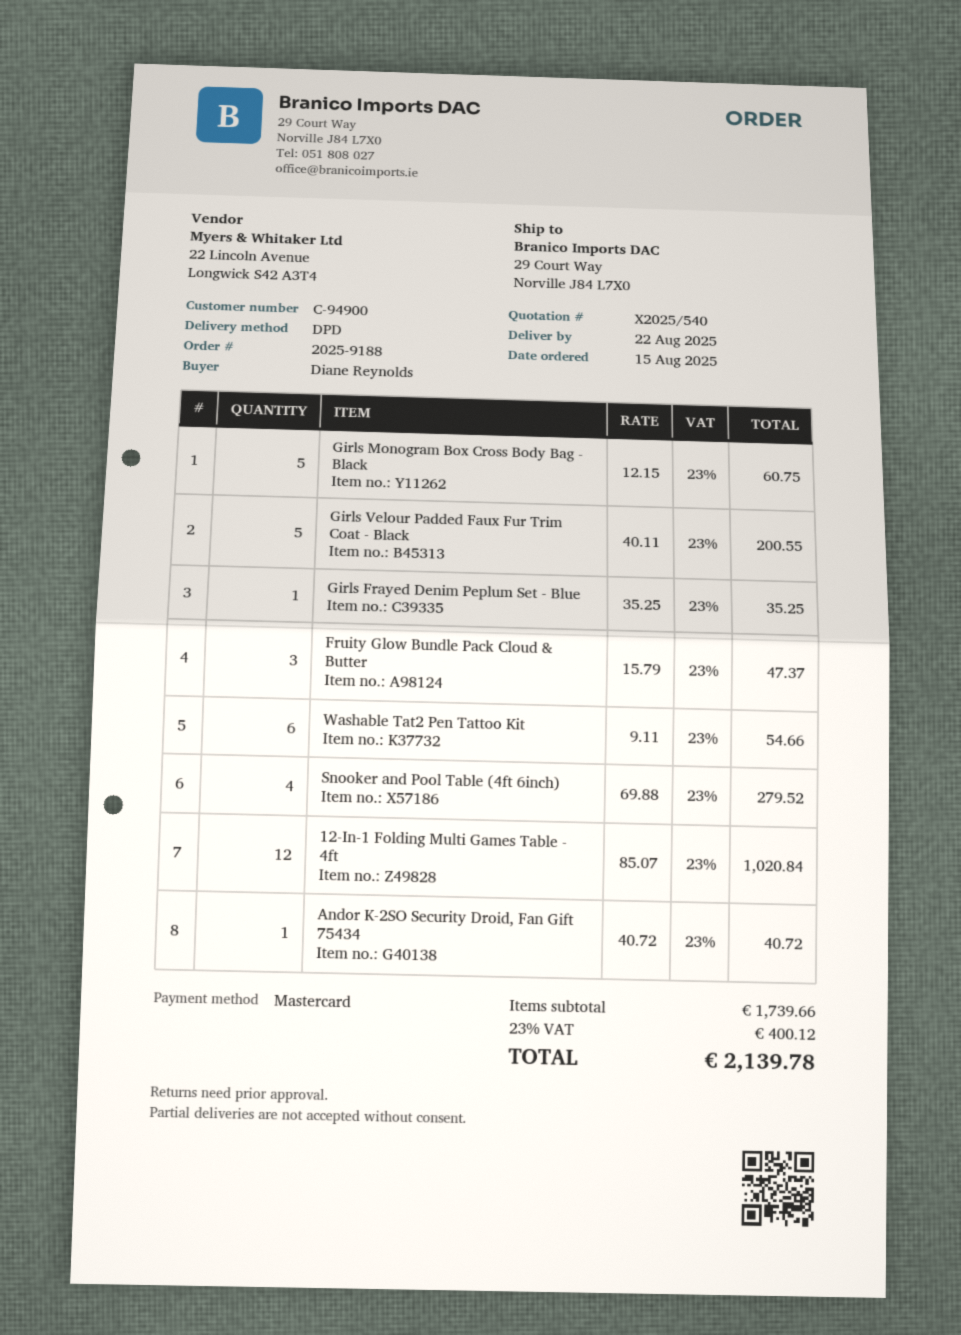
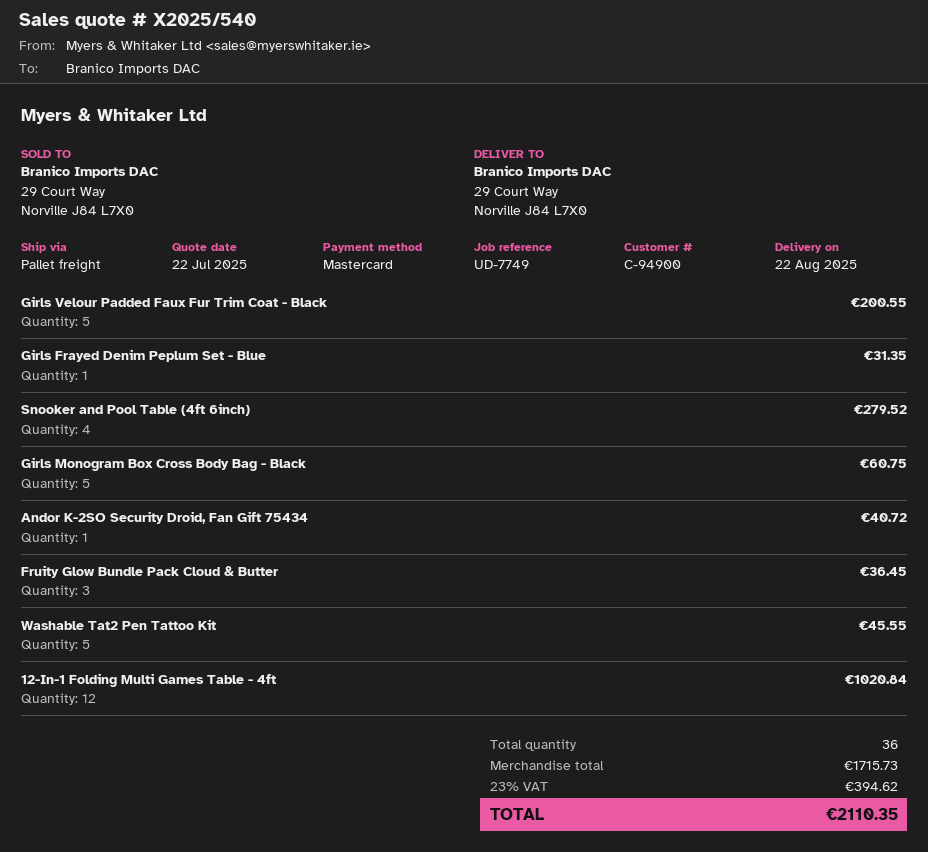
shipping method: DPD -> pallet freight
Girls Frayed Denim Peplum Set - Blue: 1 for 35.25 -> 1 for 31.35
Fruity Glow Bundle Pack Cloud & Butter: 3 for 47.37 -> 3 for 36.45
Washable Tat2 Pen Tattoo Kit: 6 for 54.66 -> 5 for 45.55
subtotal: 1739.66 -> 1715.73
tax: 23% = 400.12 -> 23% = 394.62
total: 2139.78 -> 2110.35

